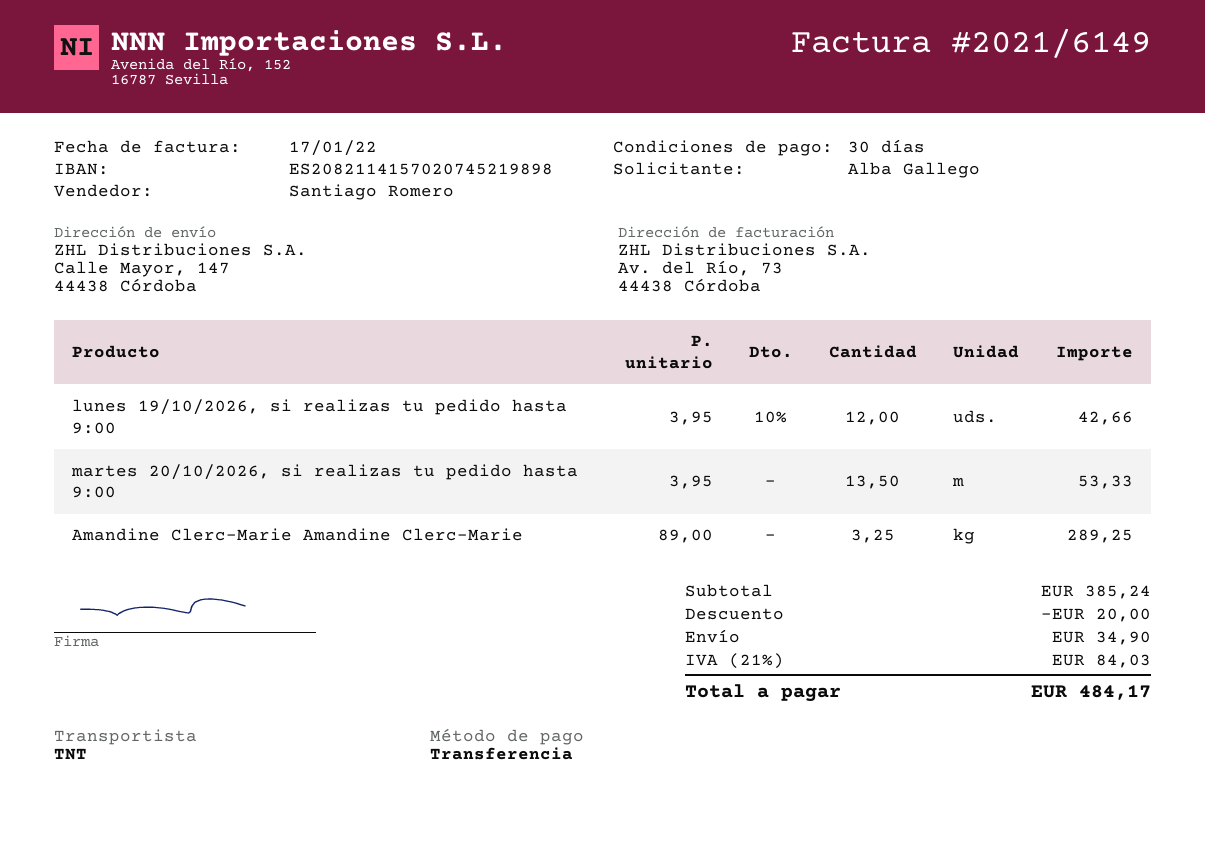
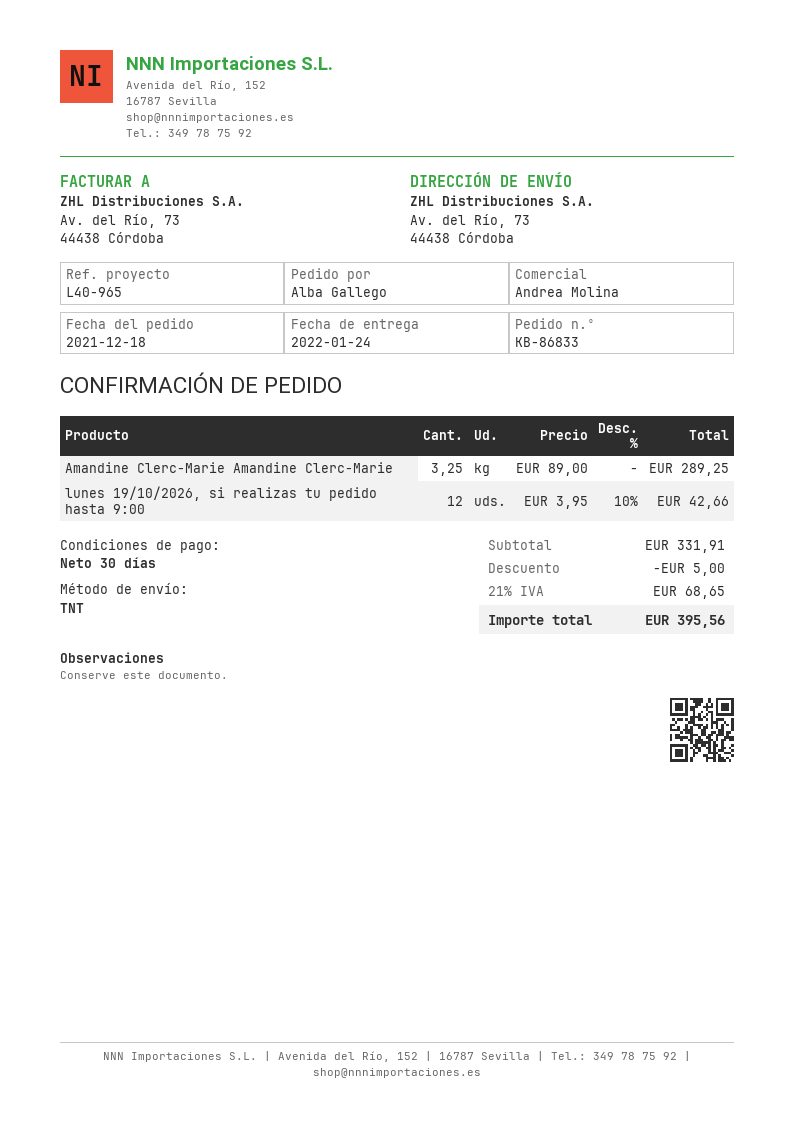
sales rep: Santiago Romero -> Andrea Molina
ship to: Calle Mayor, 147, 44438 Córdoba -> Av. del Río, 73, 44438 Córdoba
martes 20/10/2026, si realizas tu pedido hasta 9:00: 13.5 x 3.95 = 53.33 -> none
subtotal: 385.24 -> 331.91
discount: 20.00 -> 5.00
shipping: 34.90 -> none
tax: 21% = 84.03 -> 21% = 68.65
total: 484.17 -> 395.56

